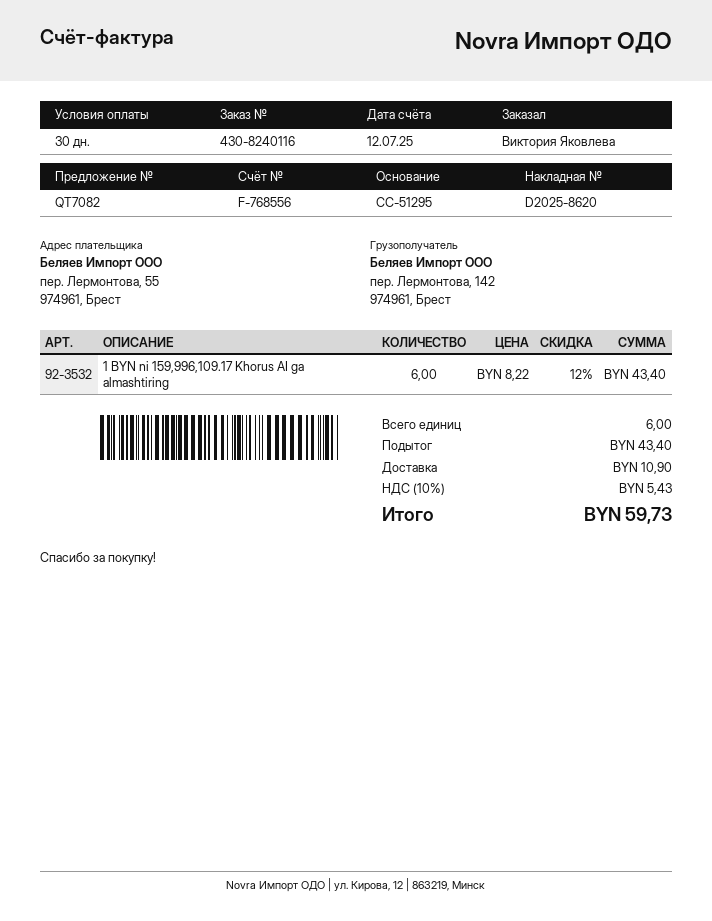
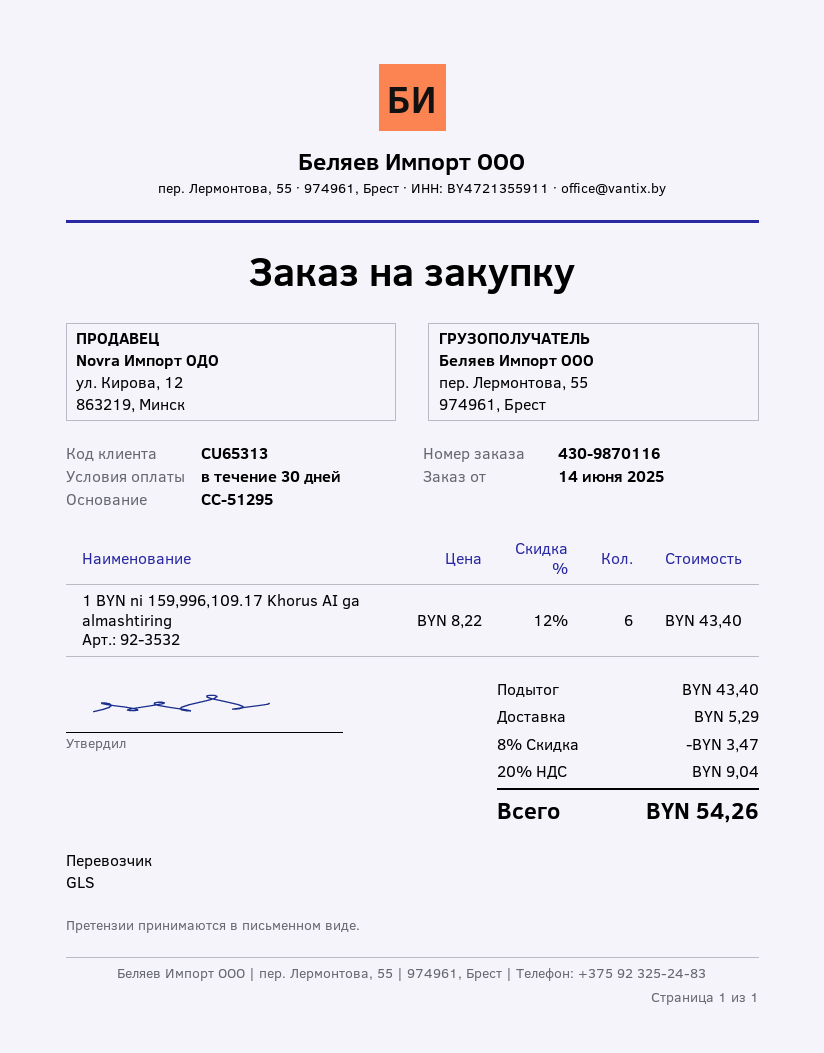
order number: 430-8240116 -> 430-9870116
ship to: пер. Лермонтова, 142, 974961, Брест -> пер. Лермонтова, 55, 974961, Брест
discount: none -> 8% = 3.47
shipping: 10.90 -> 5.29
tax: 10% = 5.43 -> 20% = 9.04
total: 59.73 -> 54.26

